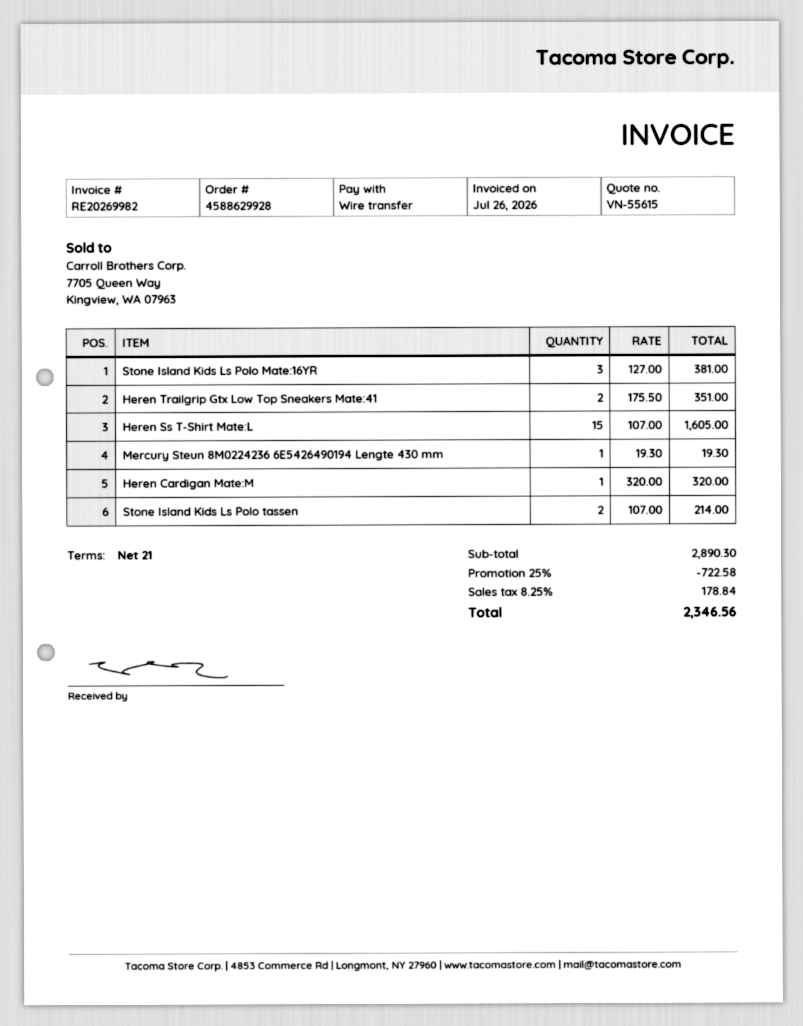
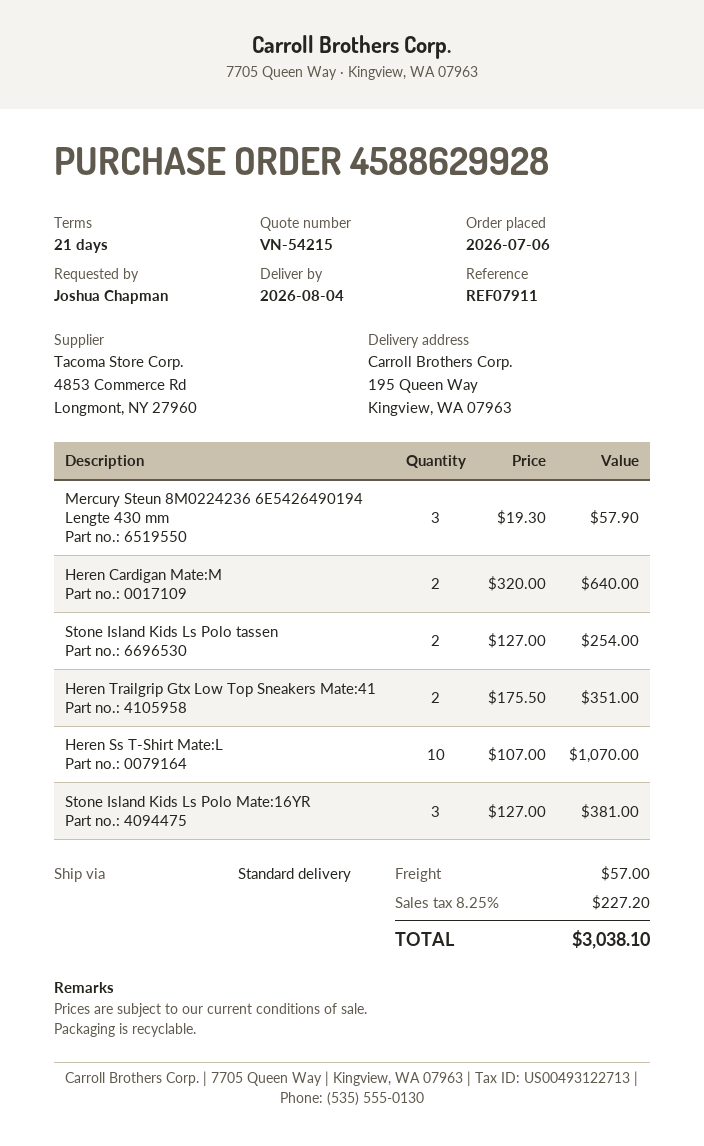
quote number: VN-55615 -> VN-54215
Heren Ss T-Shirt Mate:L: 15 x 107.00 = 1605.00 -> 10 x 107.00 = 1070.00
Mercury Steun 8M0224236 6E5426490194 Lengte 430 mm: 1 x 19.30 = 19.30 -> 3 x 19.30 = 57.90
Heren Cardigan Mate:M: 1 x 320.00 = 320.00 -> 2 x 320.00 = 640.00
Stone Island Kids Ls Polo tassen: 2 x 107.00 = 214.00 -> 2 x 127.00 = 254.00
discount: 25% = 722.58 -> none
shipping: none -> 57.00
tax: 8.25% = 178.84 -> 8.25% = 227.20
total: 2346.56 -> 3038.10

